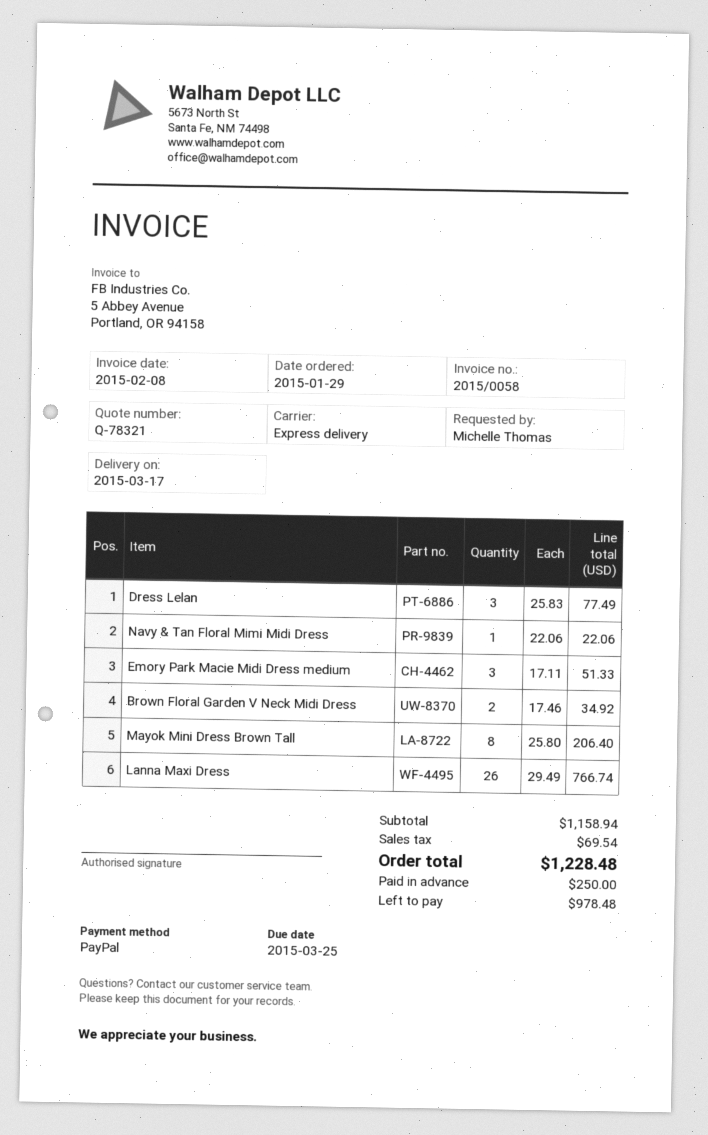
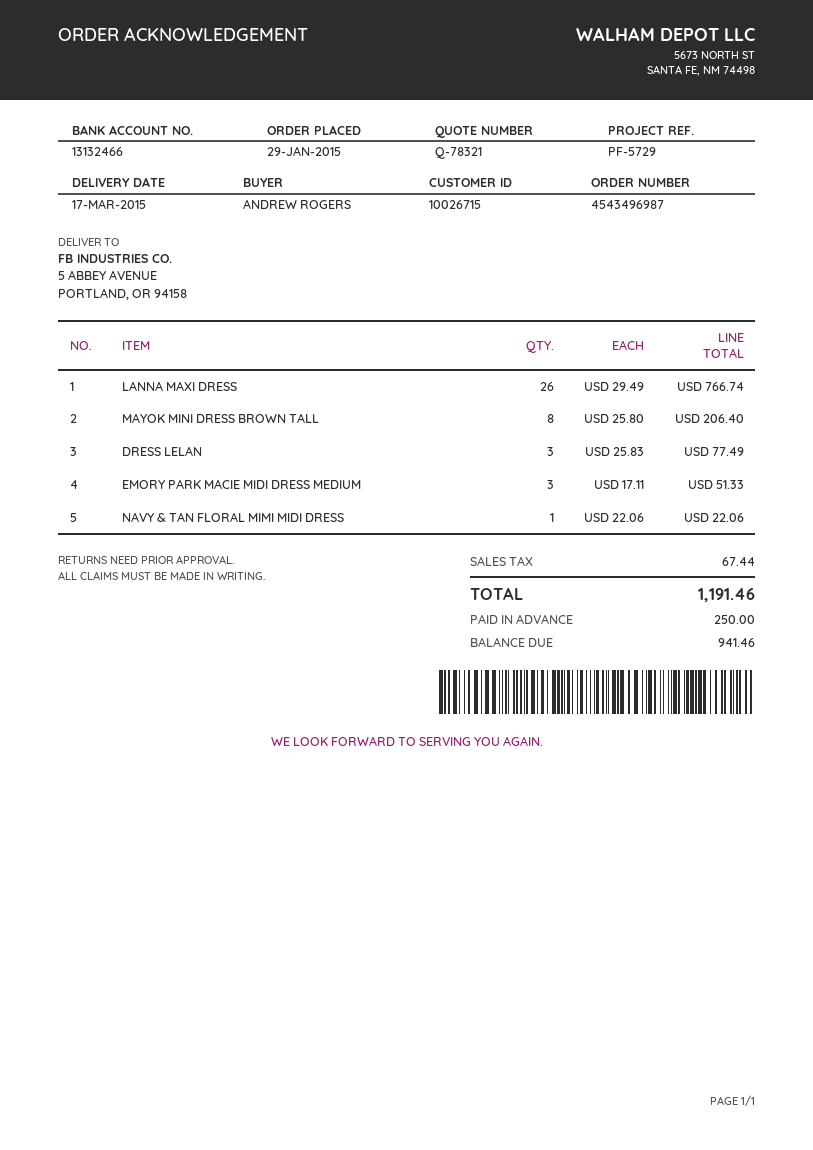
ordered by: Michelle Thomas -> ANDREW ROGERS
Brown Floral Garden V Neck Midi Dress: 2 x 17.46 = 34.92 -> none
tax: 69.54 -> 67.44
total: 1228.48 -> 1191.46
balance: 978.48 -> 941.46

